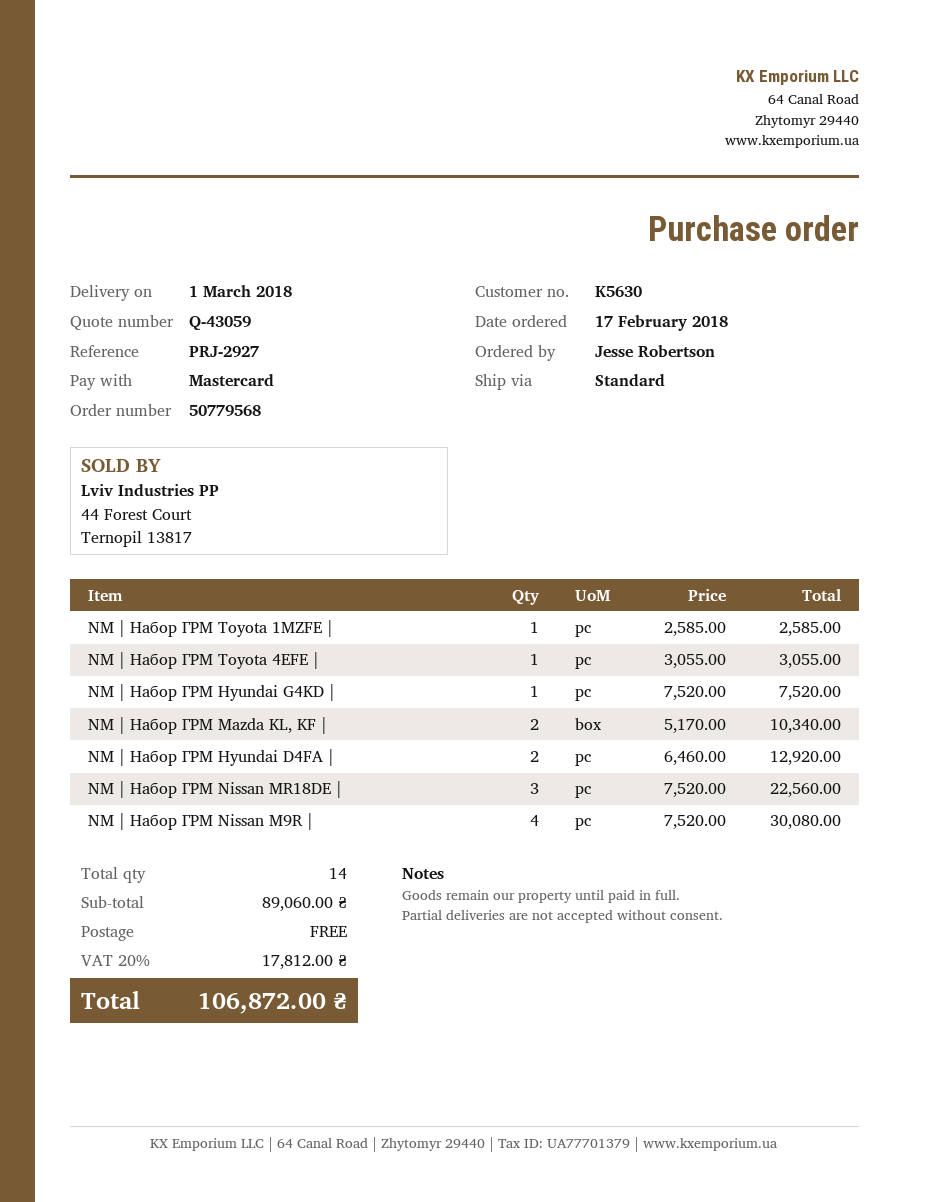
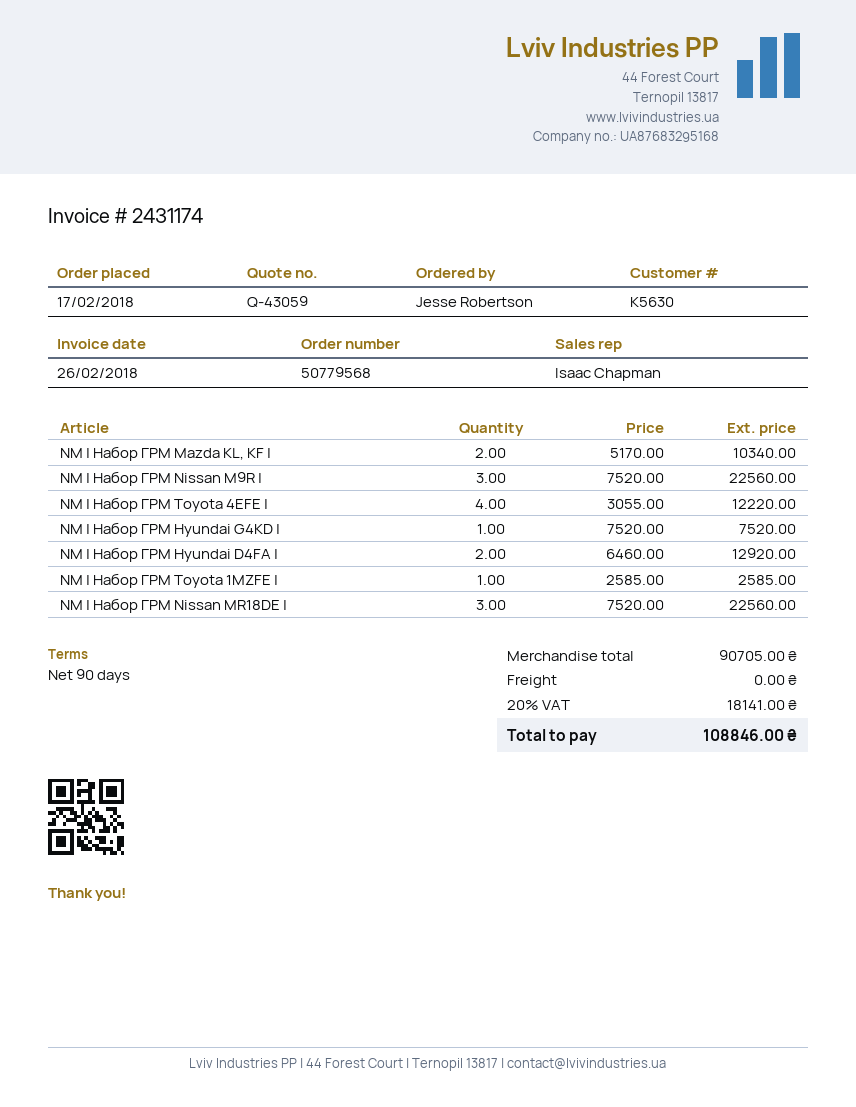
NM | Набор ГРМ Toyota 4EFE |: 1 x 3055.00 = 3055.00 -> 4 x 3055.00 = 12220.00
NM | Набор ГРМ Nissan M9R |: 4 x 7520.00 = 30080.00 -> 3 x 7520.00 = 22560.00
subtotal: 89060.00 -> 90705.00
tax: 20% = 17812.00 -> 20% = 18141.00
total: 106872.00 -> 108846.00

